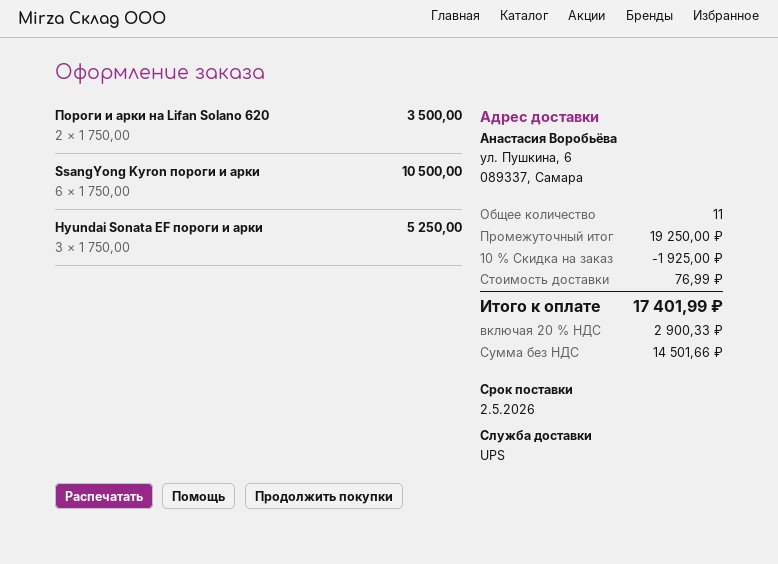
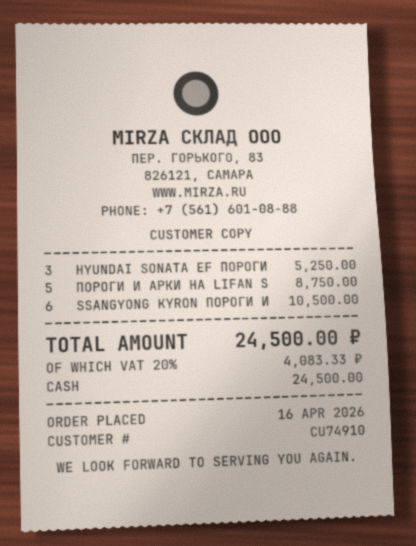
Пороги и арки на Lifan Solano 620: 2 for 3500.00 -> 5 for 8750.00
discount: 10% = 1925.00 -> none
shipping: 76.99 -> none
tax: 20% = 2900.33 -> 20% = 4083.33
total: 17401.99 -> 24500.00

